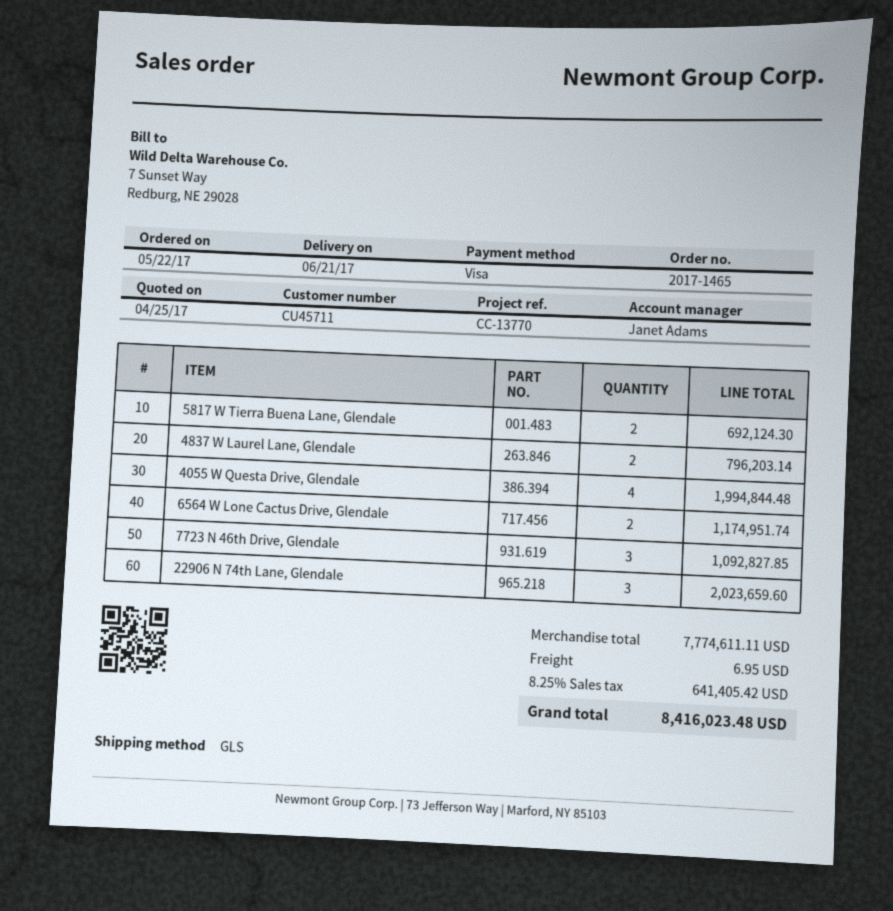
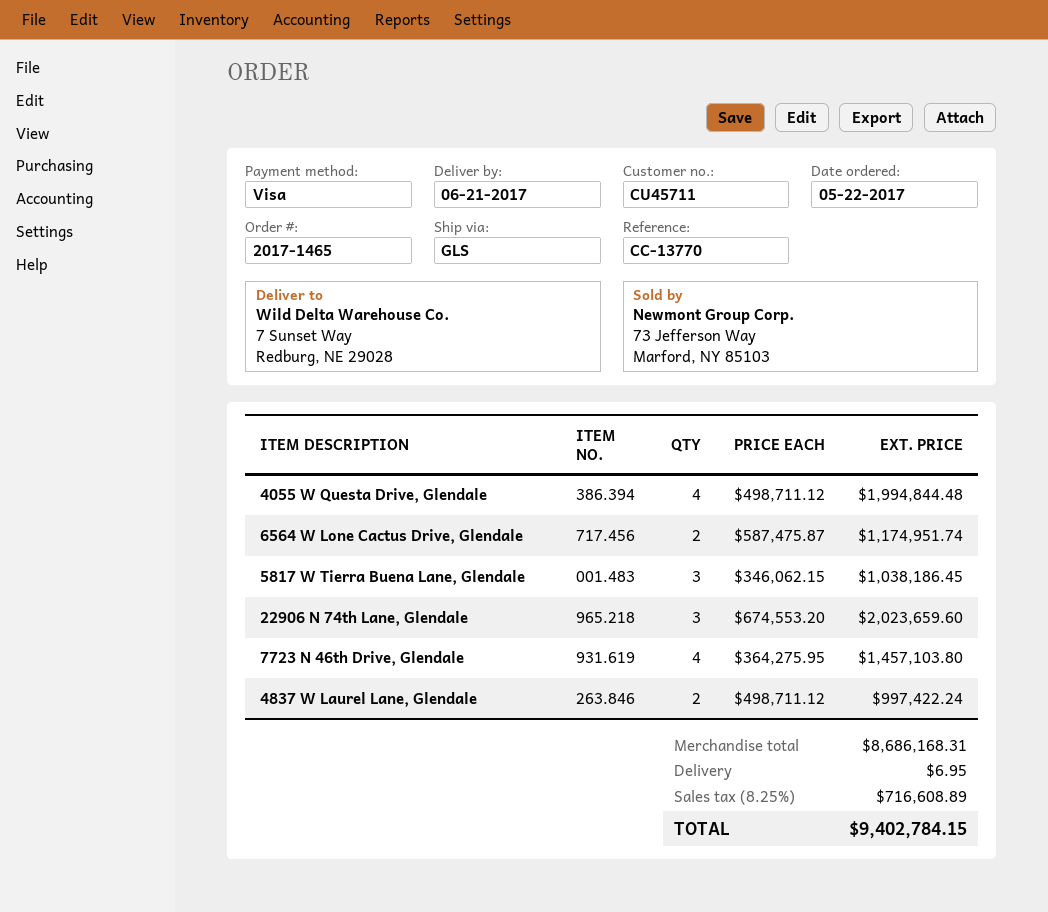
5817 W Tierra Buena Lane, Glendale: 2 for 692124.30 -> 3 for 1038186.45
4837 W Laurel Lane, Glendale: 2 for 796203.14 -> 2 for 997422.24
7723 N 46th Drive, Glendale: 3 for 1092827.85 -> 4 for 1457103.80
subtotal: 7774611.11 -> 8686168.31
tax: 8.25% = 641405.42 -> 8.25% = 716608.89
total: 8416023.48 -> 9402784.15

